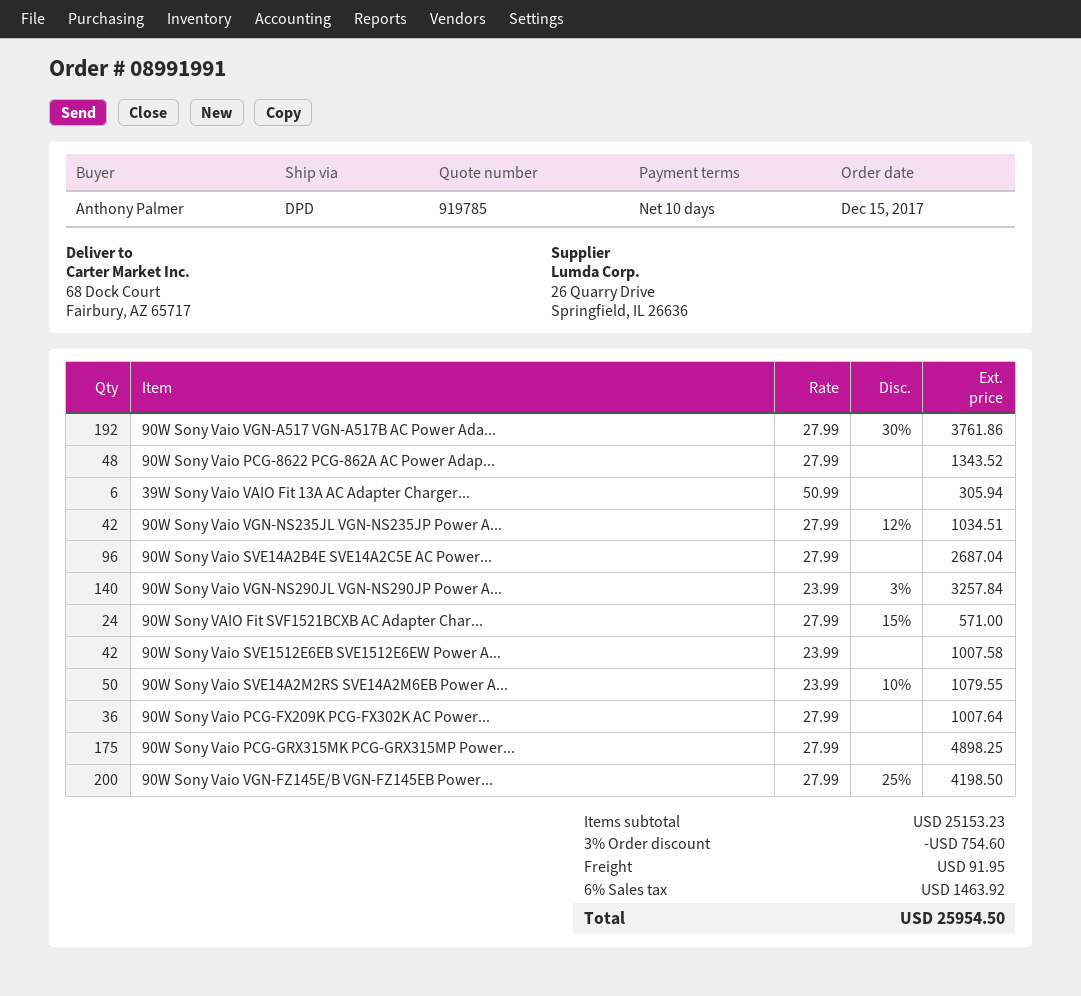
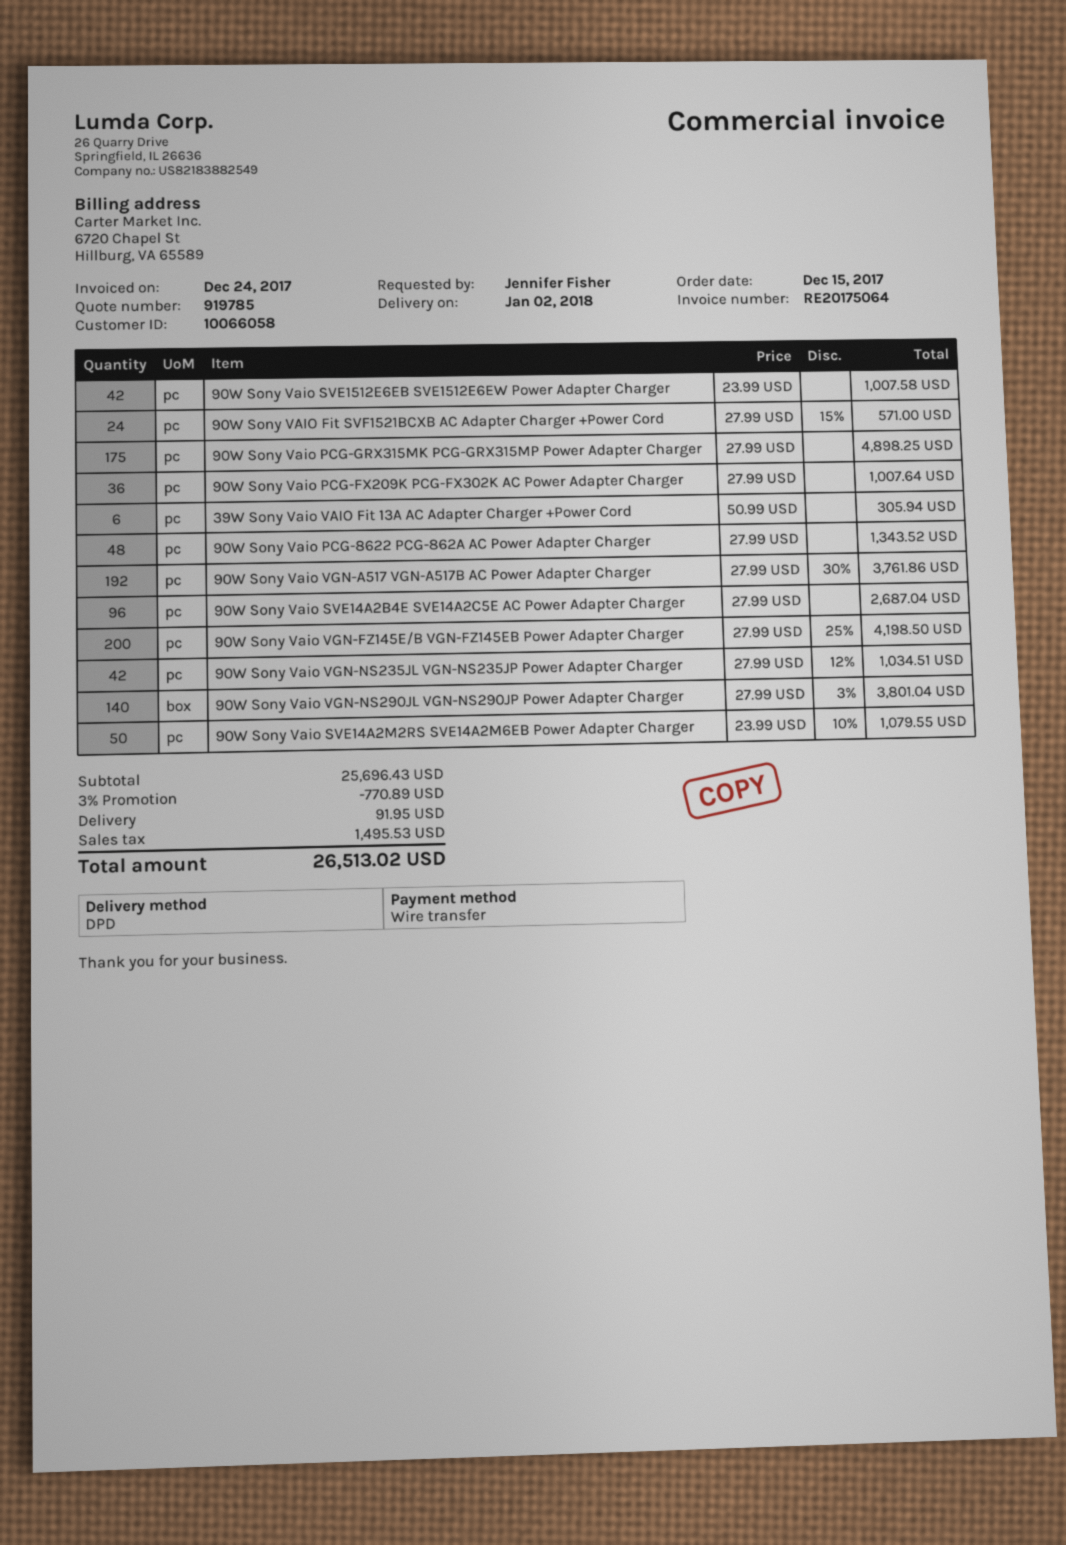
ordered by: Anthony Palmer -> Jennifer Fisher
90W Sony Vaio VGN-NS290JL VGN-NS290JP Power A...: 140 x 23.99 - 3% = 3257.84 -> 140 x 27.99 - 3% = 3801.04
subtotal: 25153.23 -> 25696.43
discount: 3% = 754.60 -> 3% = 770.89
tax: 1463.92 -> 1495.53
total: 25954.50 -> 26513.02

